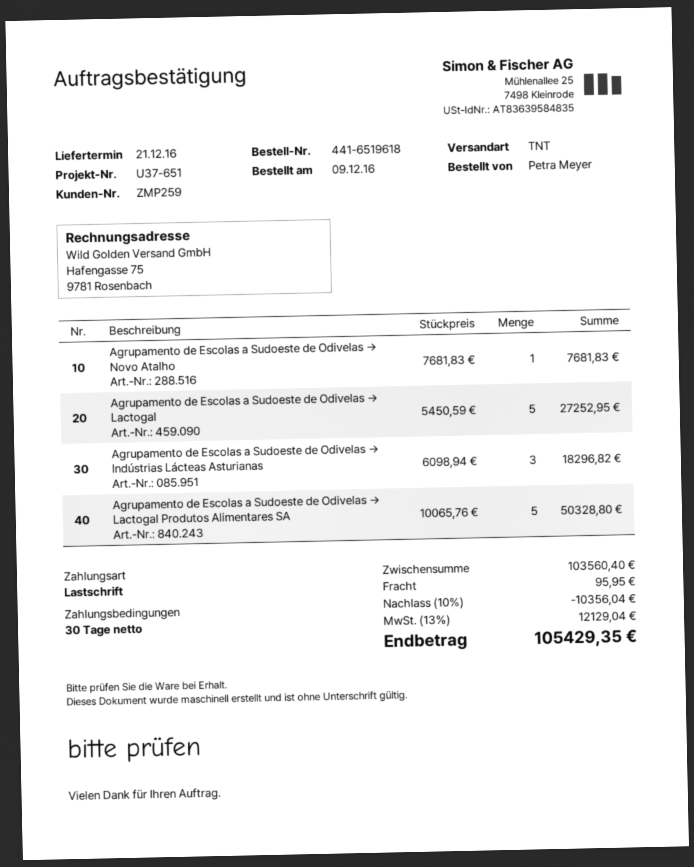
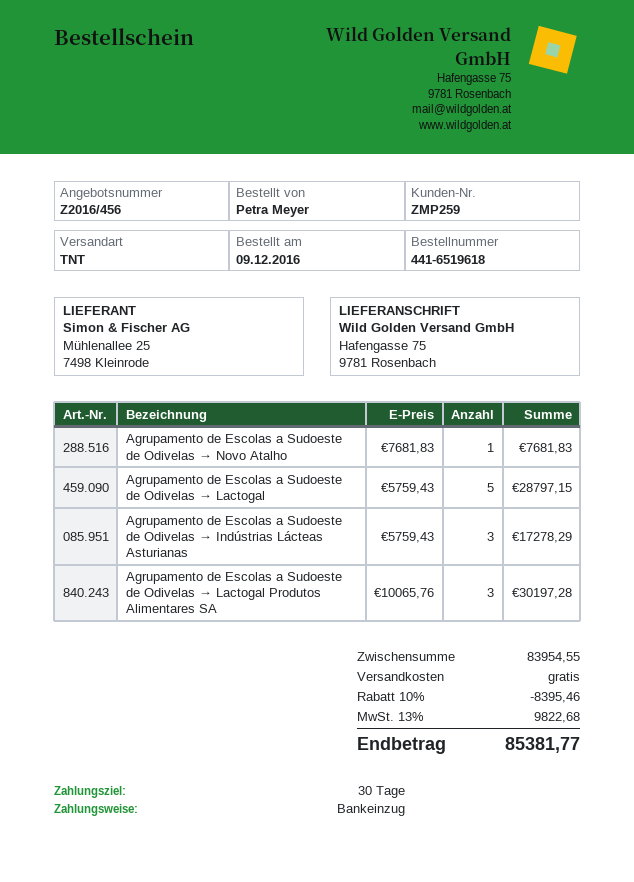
Agrupamento de Escolas a Sudoeste de Odivelas → Lactogal: 5 x 5450.59 = 27252.95 -> 5 x 5759.43 = 28797.15
Agrupamento de Escolas a Sudoeste de Odivelas → Indústrias Lácteas Asturianas: 3 x 6098.94 = 18296.82 -> 3 x 5759.43 = 17278.29
Agrupamento de Escolas a Sudoeste de Odivelas → Lactogal Produtos Alimentares SA: 5 x 10065.76 = 50328.80 -> 3 x 10065.76 = 30197.28
subtotal: 103560.40 -> 83954.55
discount: 10% = 10356.04 -> 10% = 8395.46
shipping: 95.95 -> 0.00
tax: 13% = 12129.04 -> 13% = 9822.68
total: 105429.35 -> 85381.77

